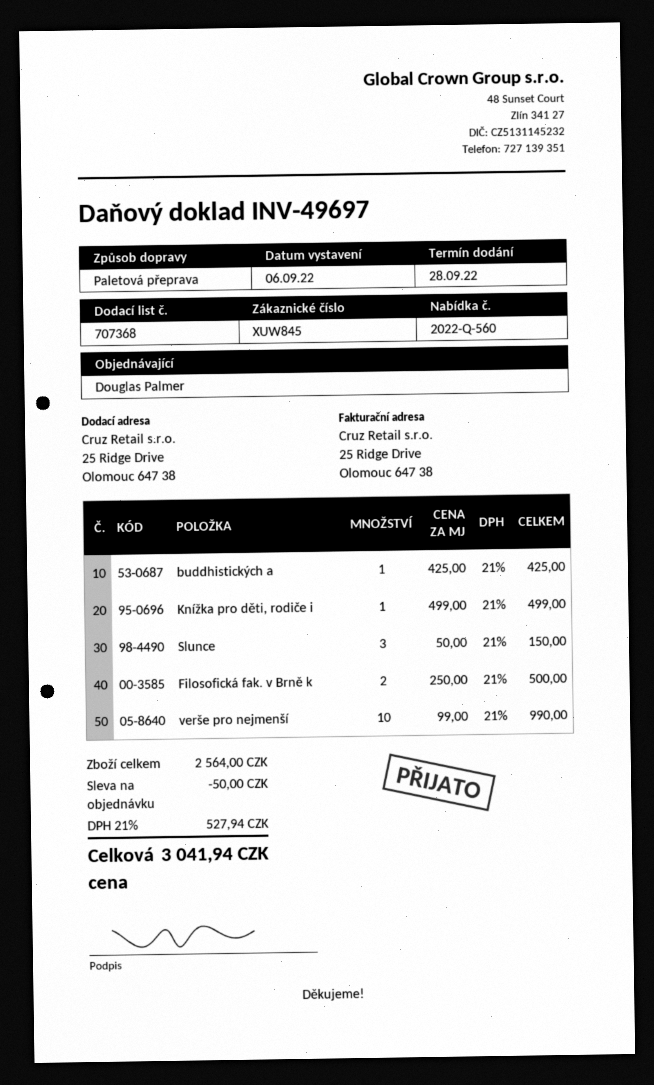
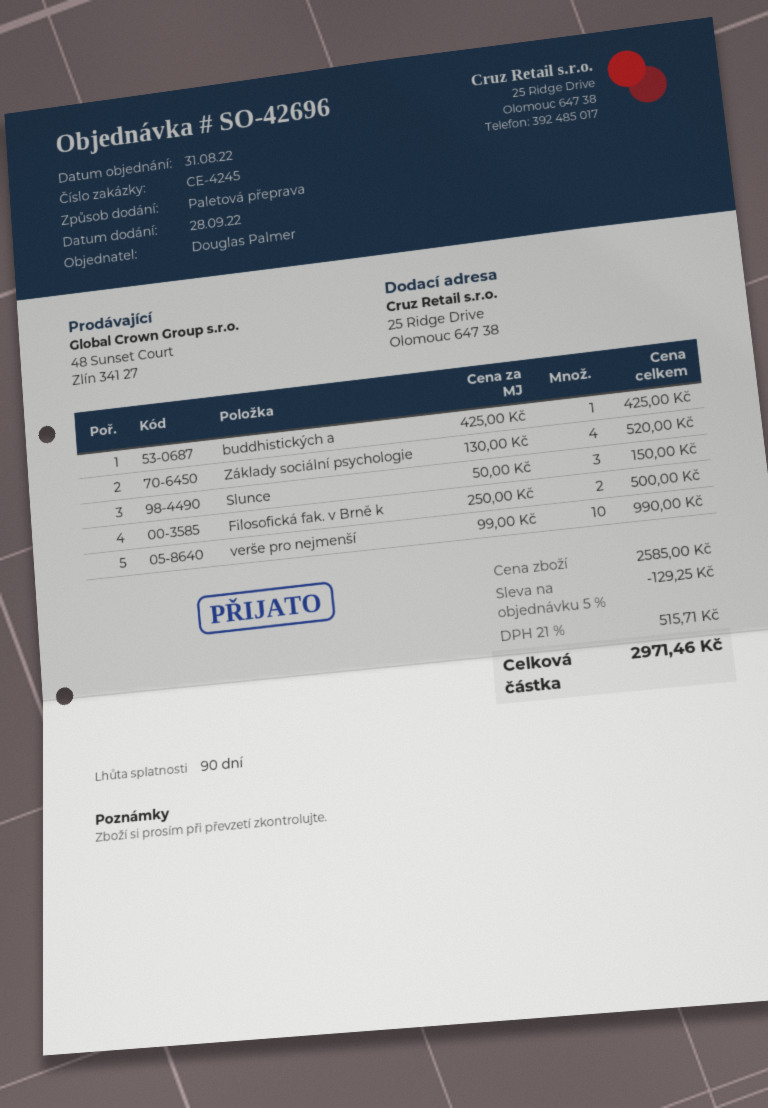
Knížka pro děti, rodiče i: 1 x 499.00 = 499.00 -> none
Základy sociální psychologie: none -> 4 x 130.00 = 520.00
subtotal: 2564.00 -> 2585.00
discount: 50.00 -> 129.25
tax: 21% = 527.94 -> 21% = 515.71
total: 3041.94 -> 2971.46

